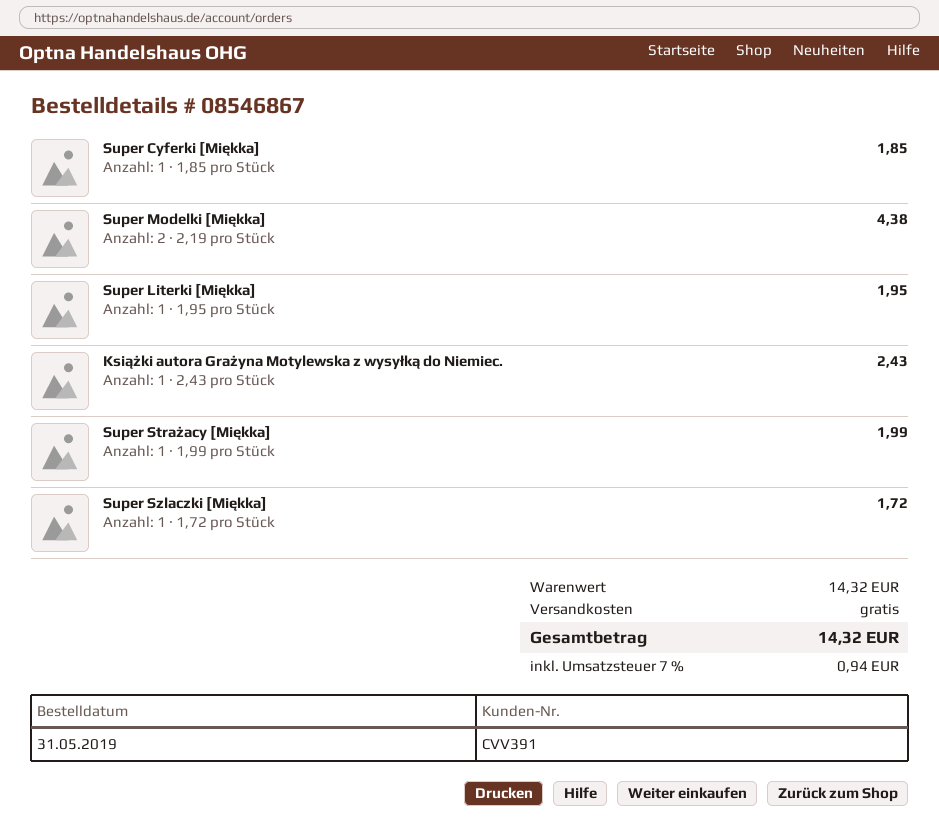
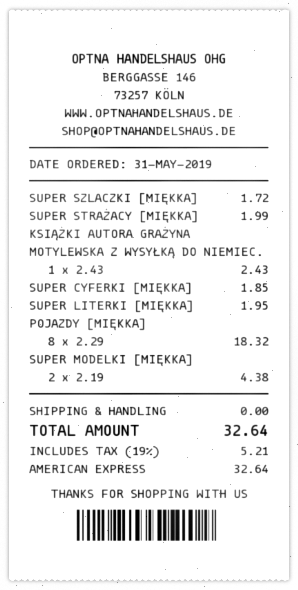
POJAZDY [MIĘKKA]: none -> 8 x 2.29 = 18.32
tax: 7% = 0.94 -> 19% = 5.21
total: 14.32 -> 32.64

